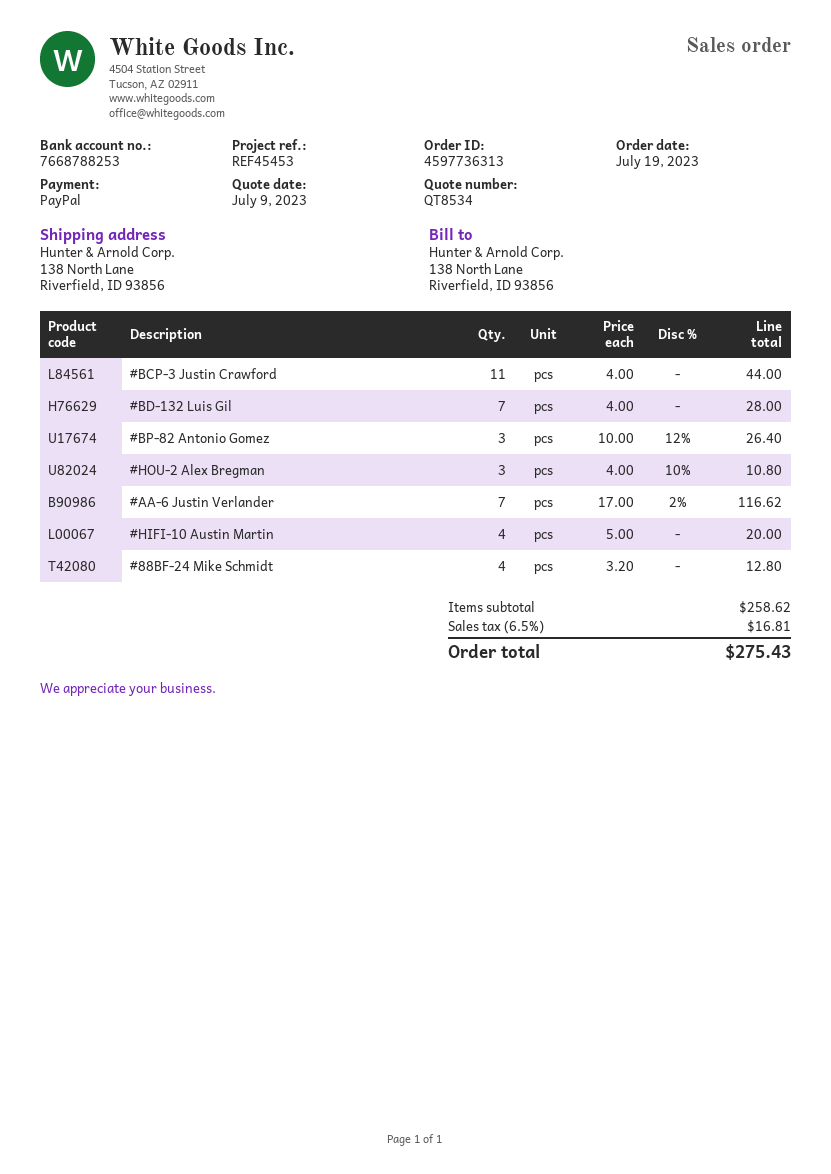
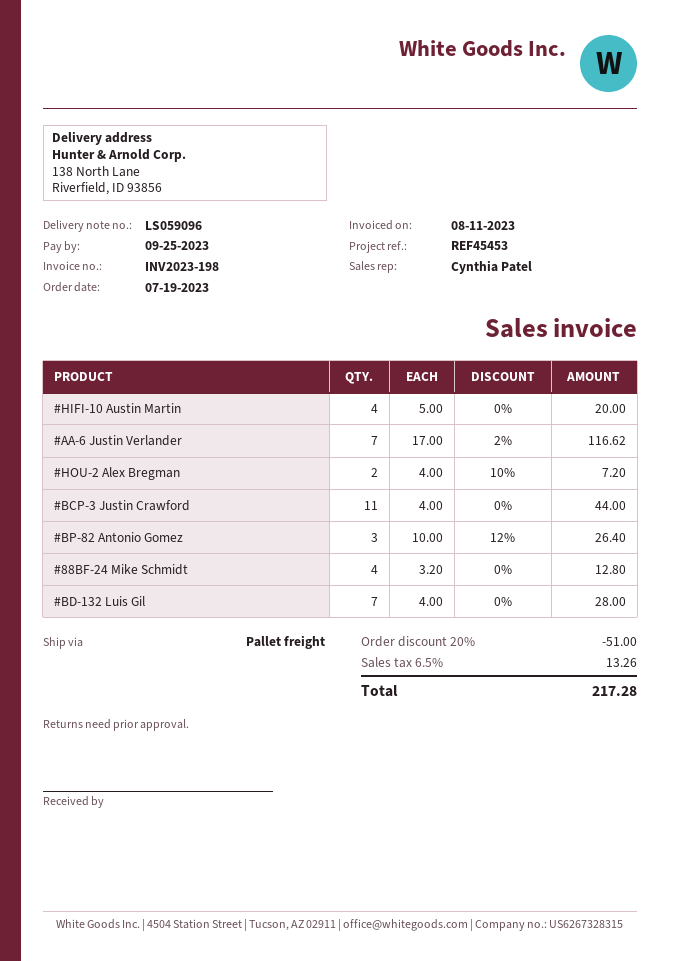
#HOU-2 Alex Bregman: 3 x 4.00 - 10% = 10.80 -> 2 x 4.00 - 10% = 7.20
discount: none -> 20% = 51.00
tax: 6.5% = 16.81 -> 6.5% = 13.26
total: 275.43 -> 217.28

